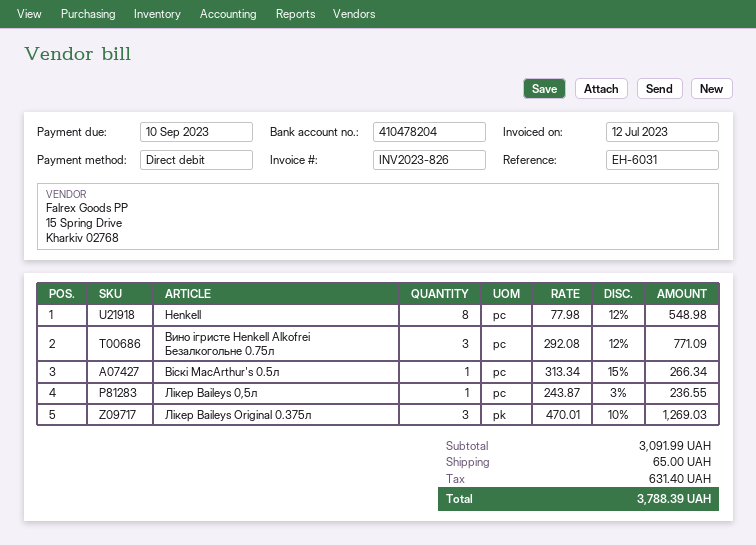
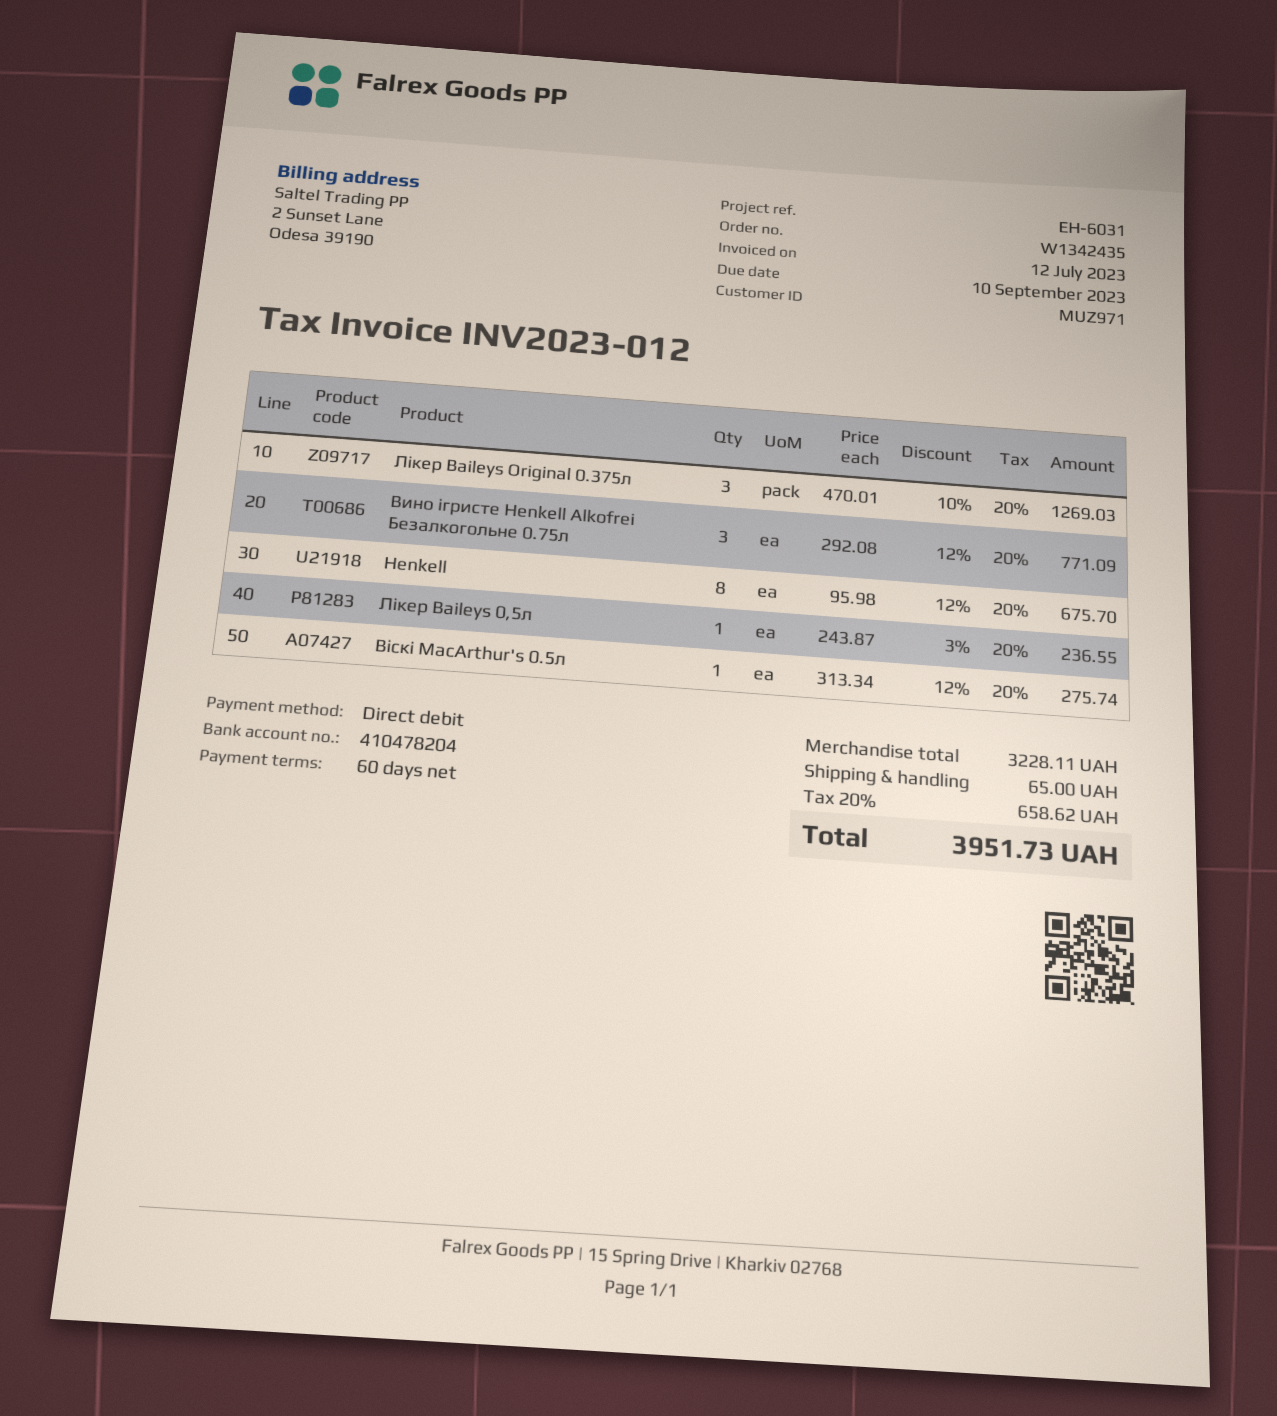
invoice number: INV2023-826 -> INV2023-012
Henkell: 8 x 77.98 - 12% = 548.98 -> 8 x 95.98 - 12% = 675.70
Віскі MacArthur's 0.5л: 1 x 313.34 - 15% = 266.34 -> 1 x 313.34 - 12% = 275.74
subtotal: 3091.99 -> 3228.11
tax: 631.40 -> 658.62
total: 3788.39 -> 3951.73

